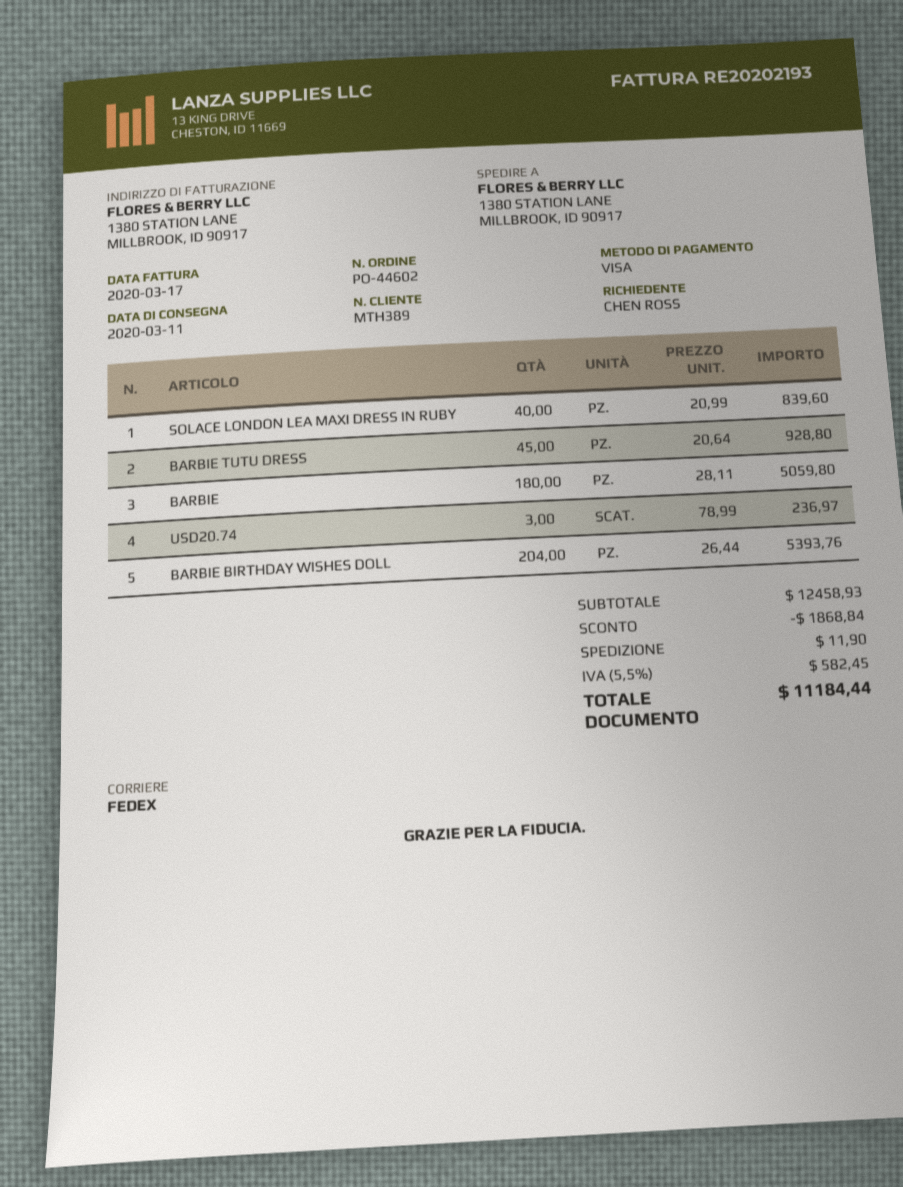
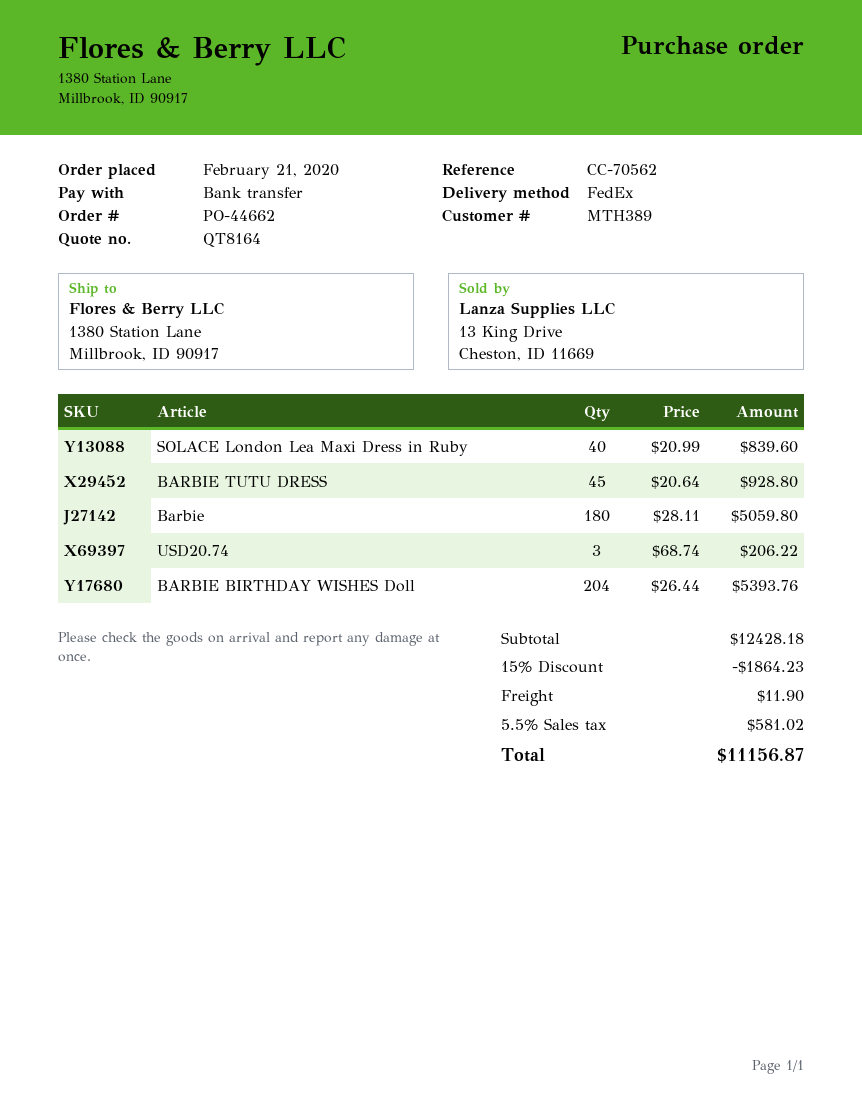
order number: PO-44602 -> PO-44662
payment method: Visa -> bank transfer
USD20.74: 3 x 78.99 = 236.97 -> 3 x 68.74 = 206.22
subtotal: 12458.93 -> 12428.18
discount: 1868.84 -> 1864.23
tax: 5.5% = 582.45 -> 5.5% = 581.02
total: 11184.44 -> 11156.87

